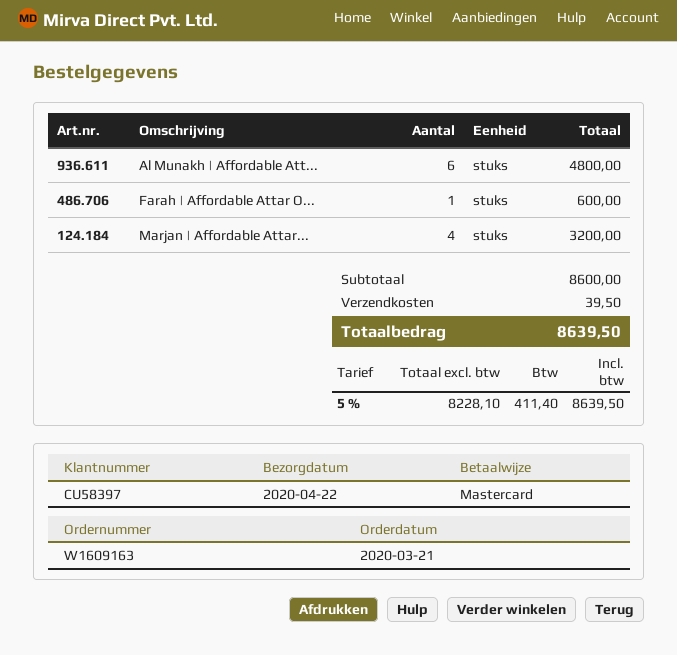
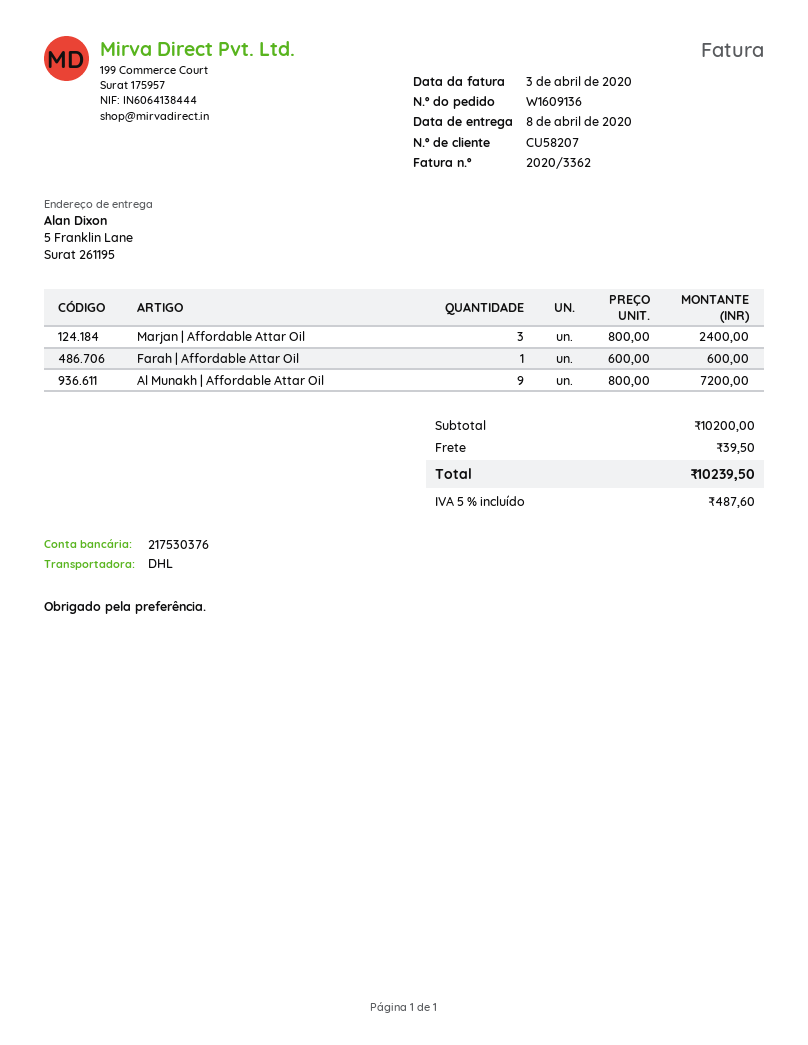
order number: W1609163 -> W1609136
delivery date: 2020-04-22 -> 2020-04-08
customer number: CU58397 -> CU58207
Al Munakh | Affordable Att...: 6 for 4800.00 -> 9 for 7200.00
Marjan | Affordable Attar...: 4 for 3200.00 -> 3 for 2400.00
subtotal: 8600.00 -> 10200.00
tax: 5% = 411.40 -> 5% = 487.60
total: 8639.50 -> 10239.50

